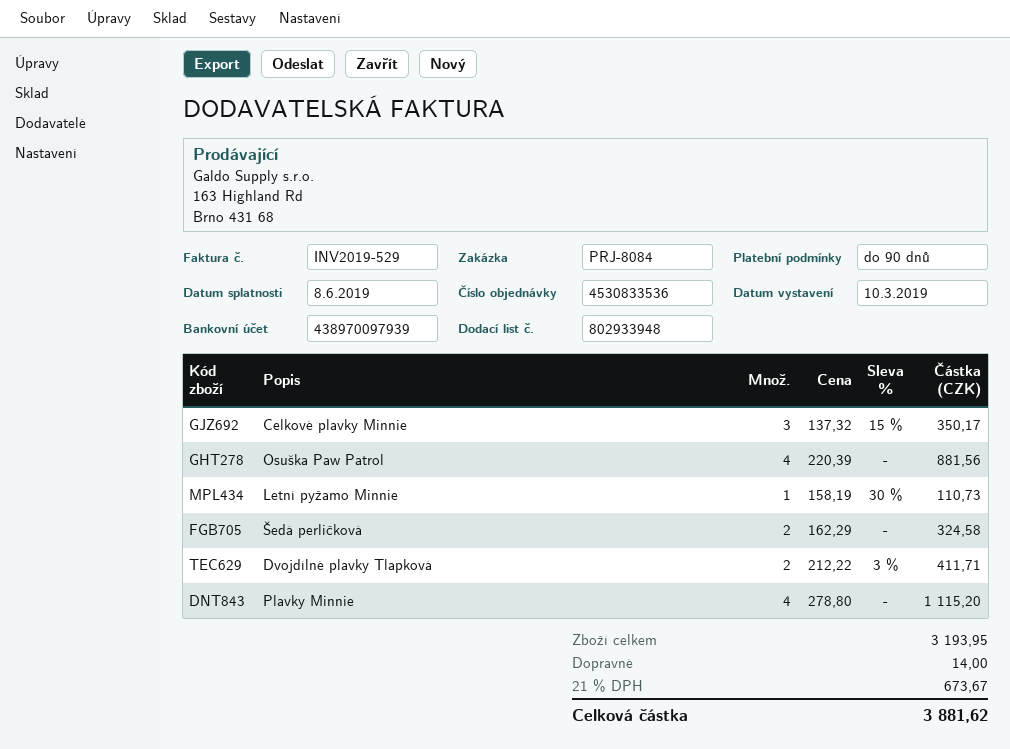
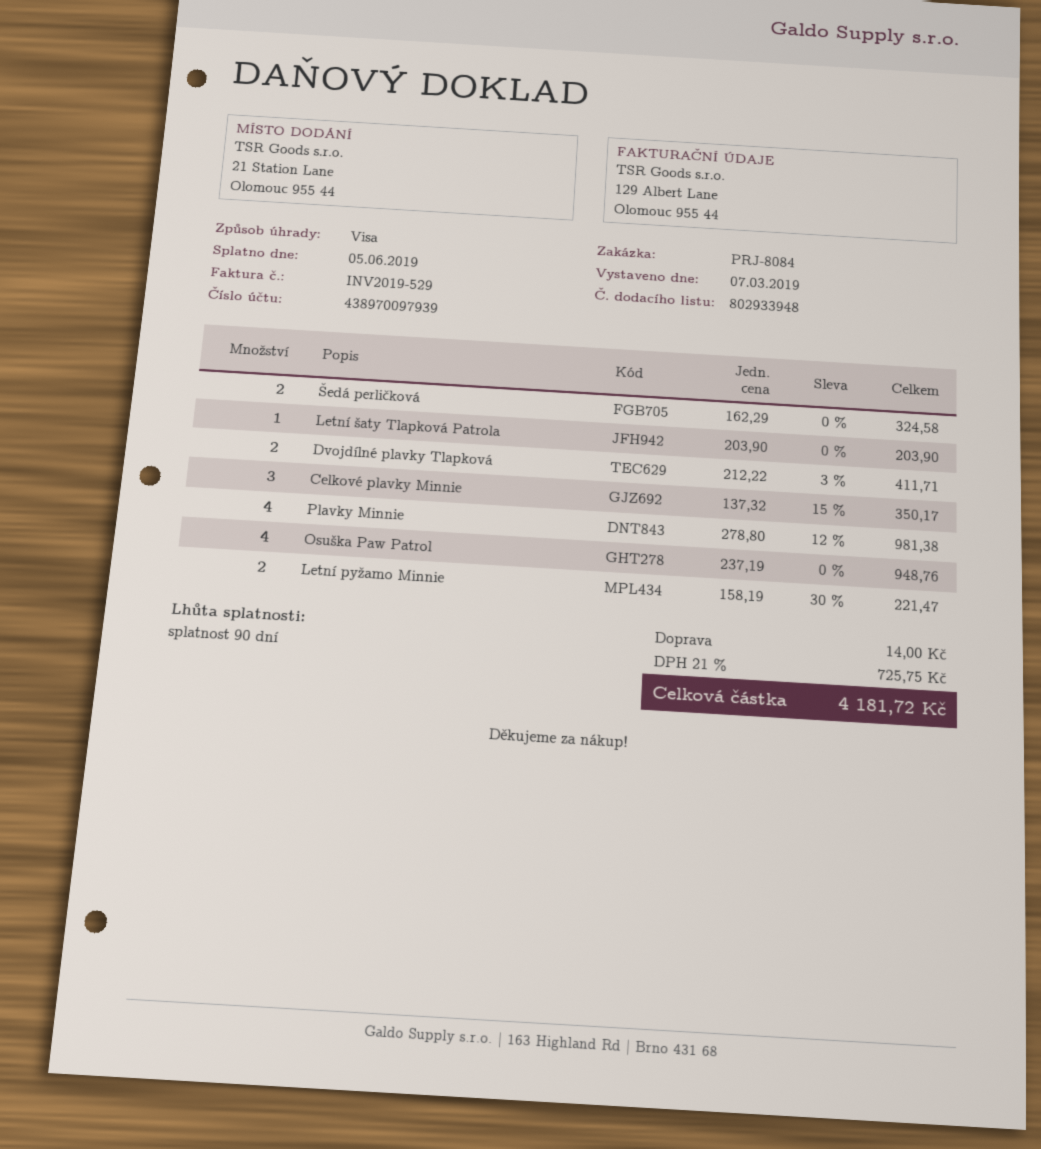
invoice date: 2019-03-10 -> 2019-03-07
due date: 2019-06-08 -> 2019-06-05
Osuška Paw Patrol: 4 x 220.39 = 881.56 -> 4 x 237.19 = 948.76
Letní pyžamo Minnie: 1 x 158.19 - 30% = 110.73 -> 2 x 158.19 - 30% = 221.47
Plavky Minnie: 4 x 278.80 = 1115.20 -> 4 x 278.80 - 12% = 981.38
Letní šaty Tlapková Patrola: none -> 1 x 203.90 = 203.90
tax: 21% = 673.67 -> 21% = 725.75
total: 3881.62 -> 4181.72

